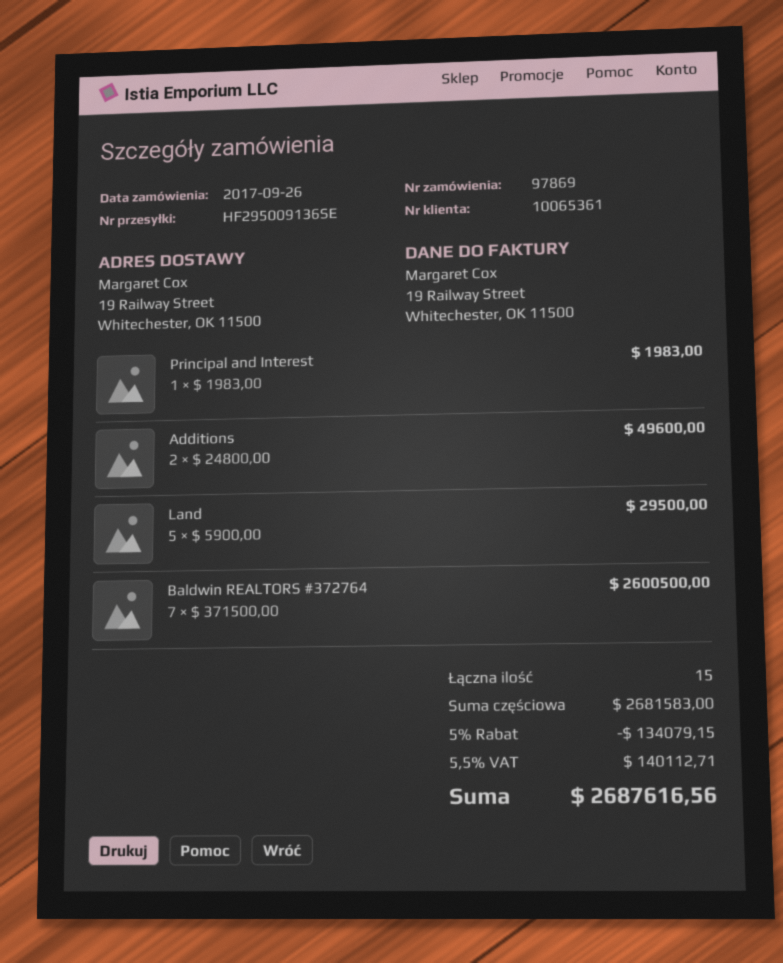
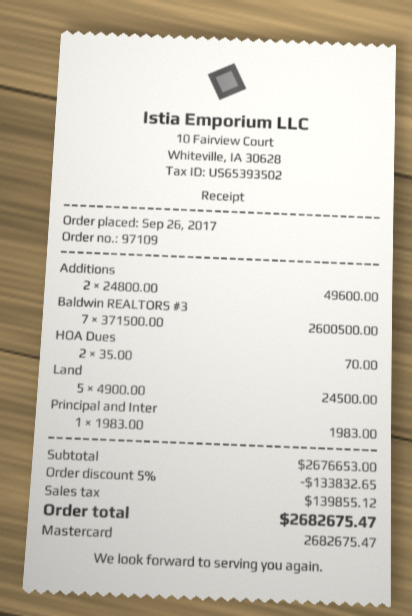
order number: 97869 -> 97109
Land: 5 x 5900.00 = 29500.00 -> 5 x 4900.00 = 24500.00
HOA Dues: none -> 2 x 35.00 = 70.00
subtotal: 2681583.00 -> 2676653.00
discount: 5% = 134079.15 -> 5% = 133832.65
tax: 140112.71 -> 139855.12
total: 2687616.56 -> 2682675.47

